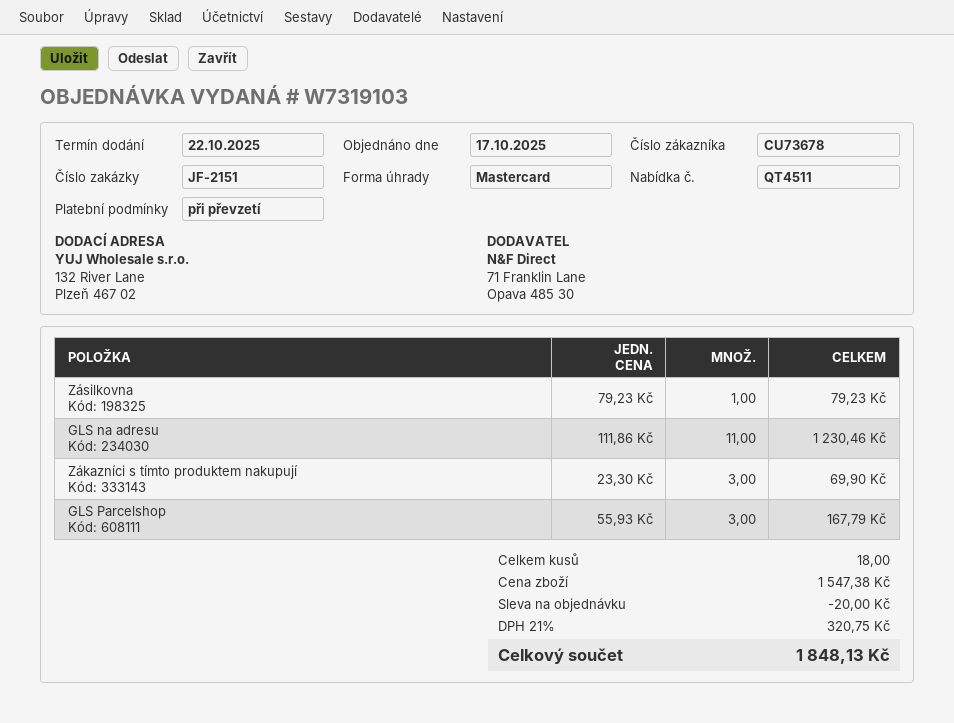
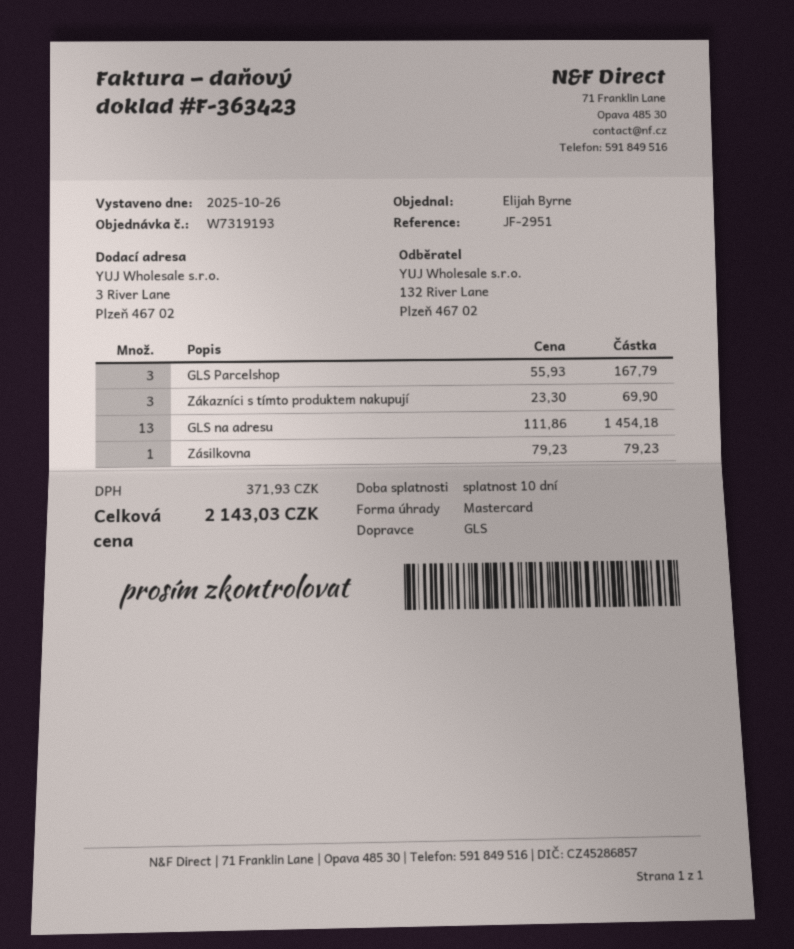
order number: W7319103 -> W7319193
payment terms: on receipt -> 10 days
reference: JF-2151 -> JF-2951
ship to: 132 River Lane, Plzeň 467 02 -> 3 River Lane, Plzeň 467 02
GLS na adresu: 11 x 111.86 = 1230.46 -> 13 x 111.86 = 1454.18
discount: 20.00 -> none
tax: 320.75 -> 371.93
total: 1848.13 -> 2143.03

